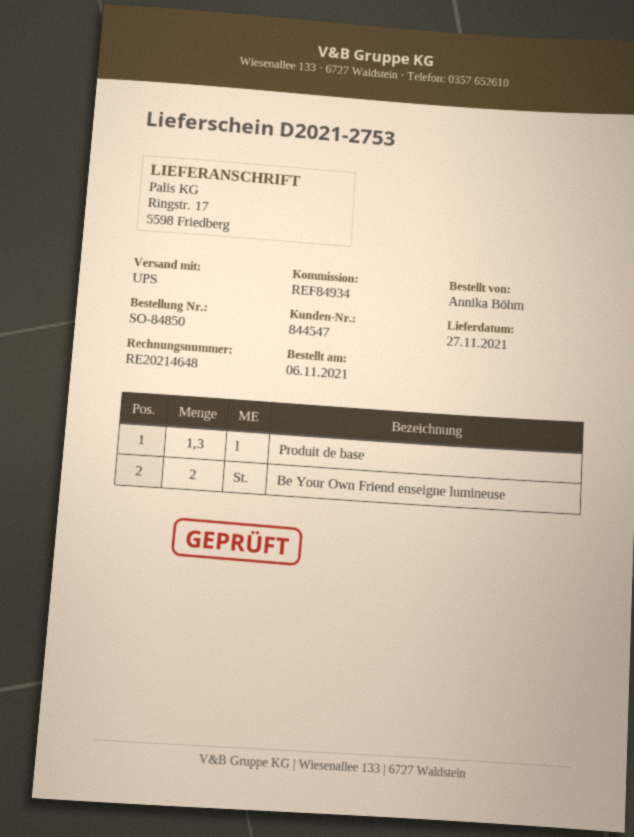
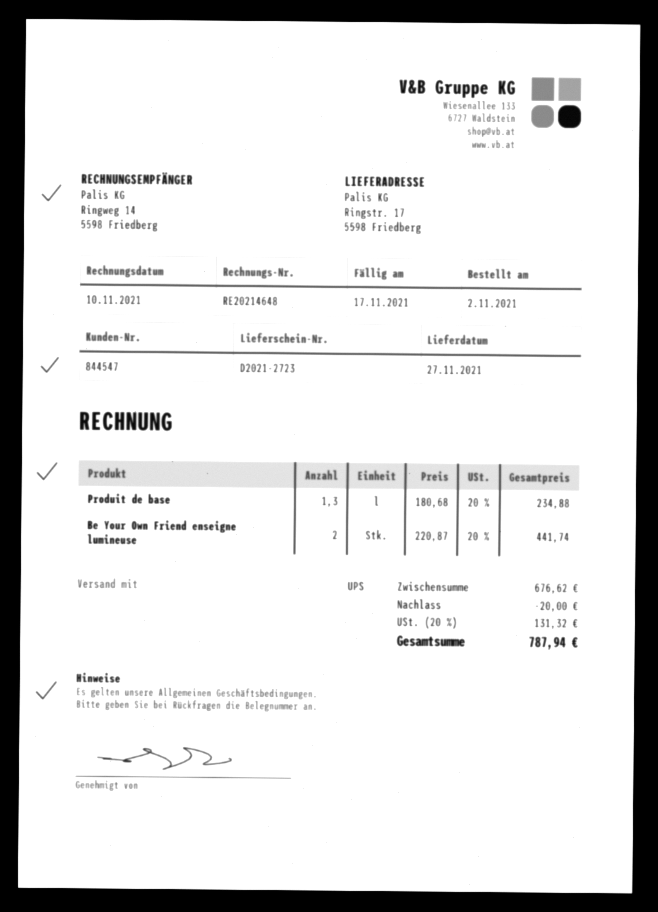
order date: 2021-11-06 -> 2021-11-02
delivery note number: D2021-2753 -> D2021-2723

